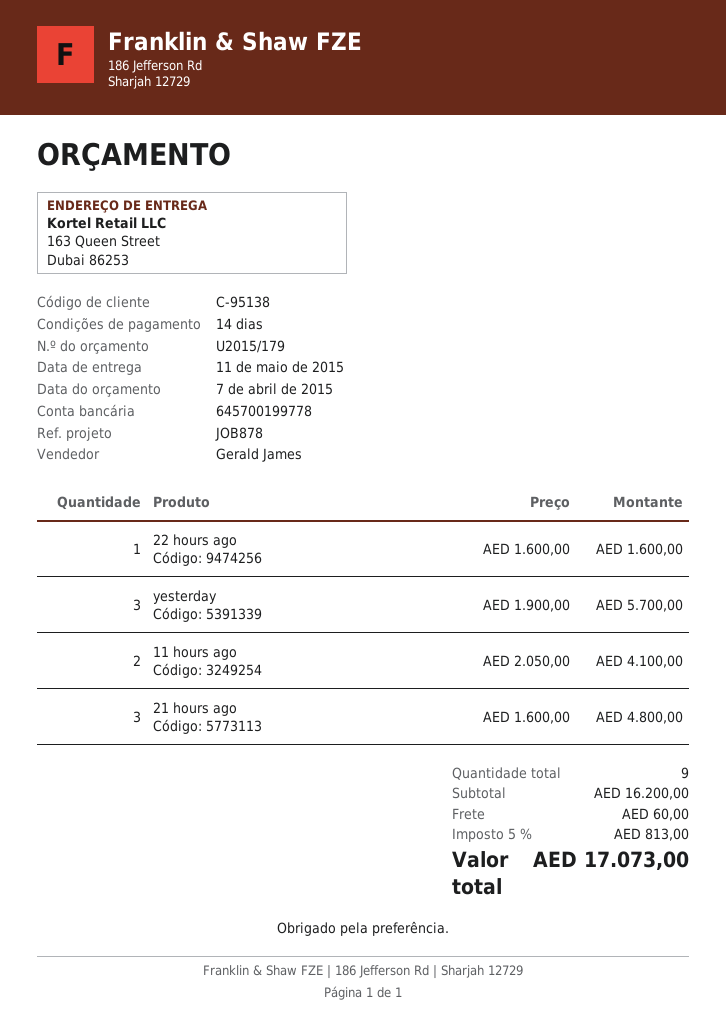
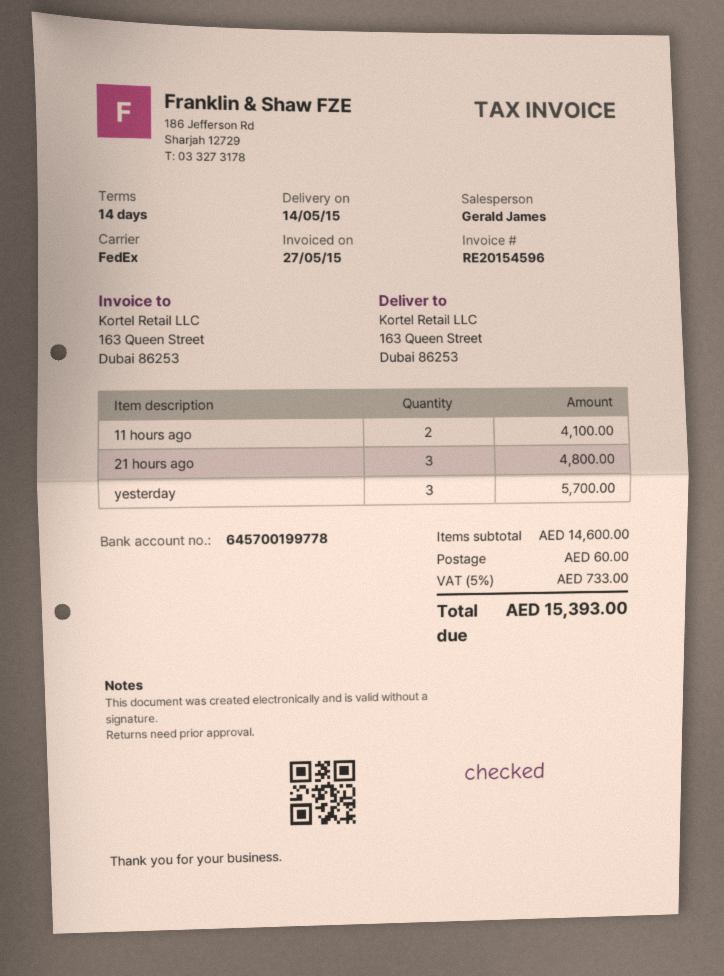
delivery date: 2015-05-11 -> 2015-05-14
22 hours ago: 1 for 1600.00 -> none
subtotal: 16200.00 -> 14600.00
tax: 5% = 813.00 -> 5% = 733.00
total: 17073.00 -> 15393.00

